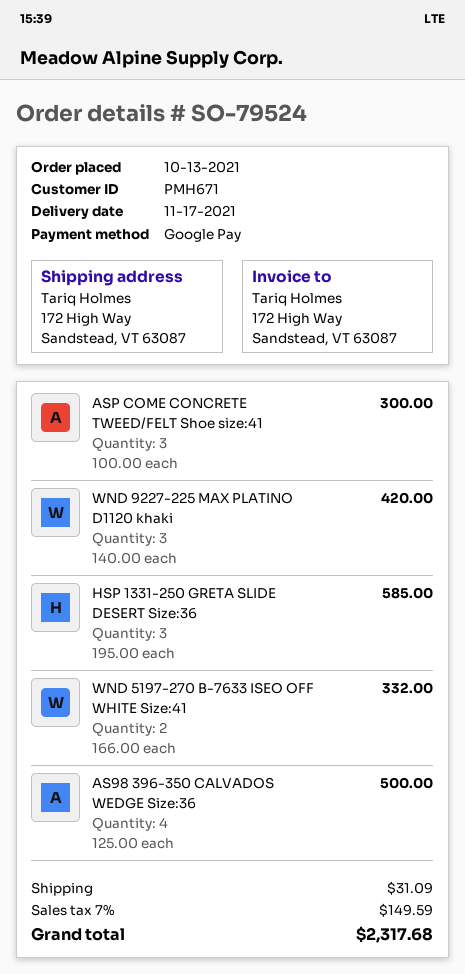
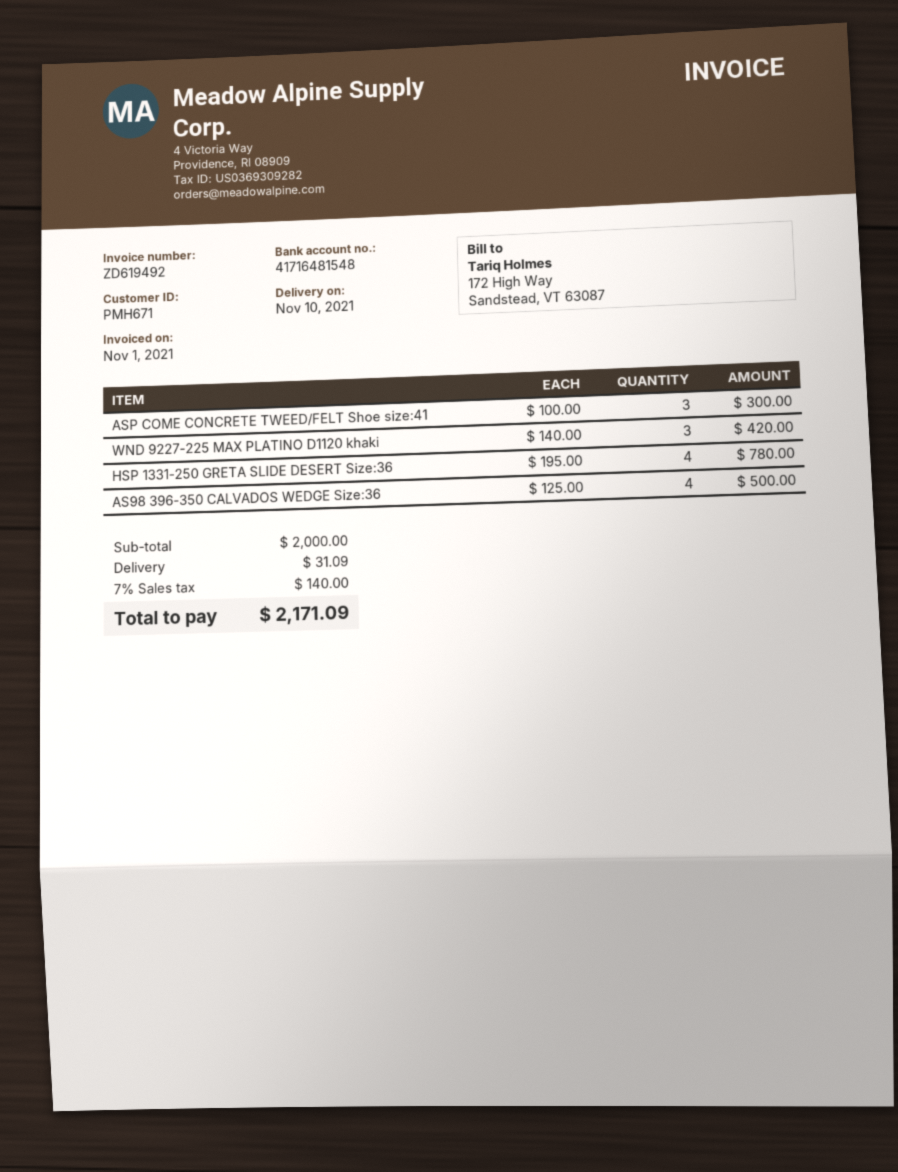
delivery date: 2021-11-17 -> 2021-11-10
HSP 1331-250 GRETA SLIDE DESERT Size:36: 3 x 195.00 = 585.00 -> 4 x 195.00 = 780.00
WND 5197-270 B-7633 ISEO OFF WHITE Size:41: 2 x 166.00 = 332.00 -> none
tax: 7% = 149.59 -> 7% = 140.00
total: 2317.68 -> 2171.09

